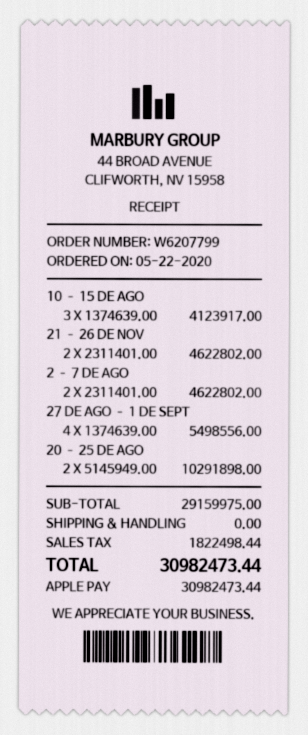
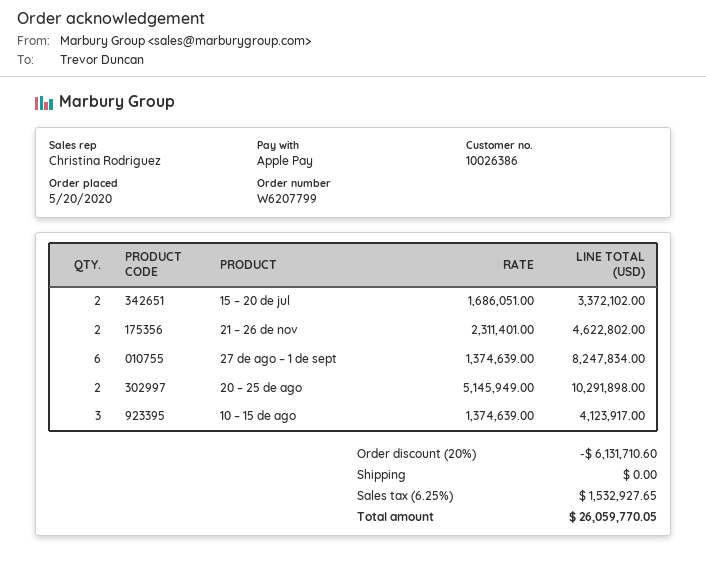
order date: 2020-05-22 -> 2020-05-20
2 – 7 DE AGO: 2 x 2311401.00 = 4622802.00 -> none
27 DE AGO – 1 DE SEPT: 4 x 1374639.00 = 5498556.00 -> 6 x 1374639.00 = 8247834.00
15 – 20 de jul: none -> 2 x 1686051.00 = 3372102.00
discount: none -> 20% = 6131710.60
tax: 1822498.44 -> 1532927.65
total: 30982473.44 -> 26059770.05

